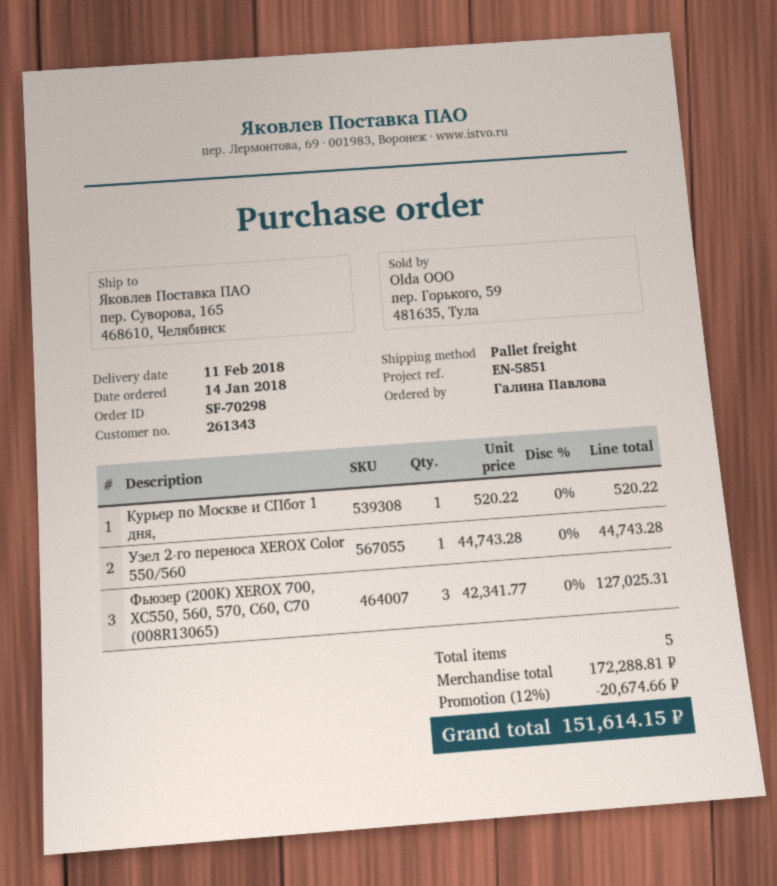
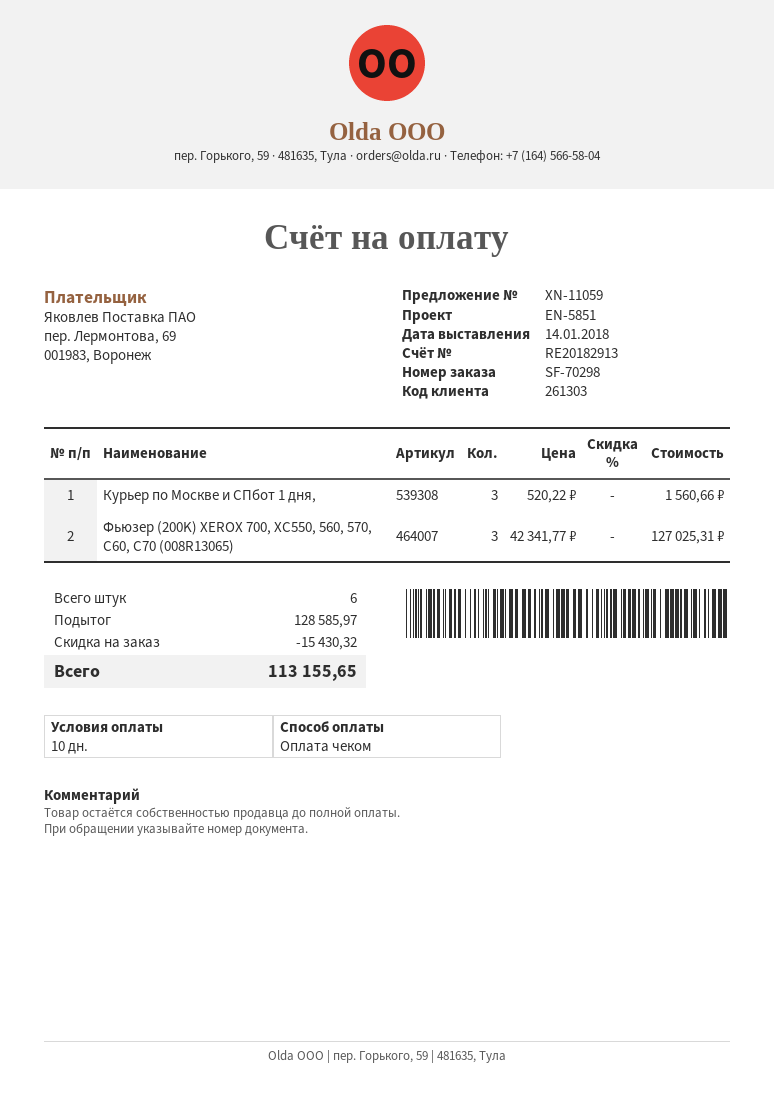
customer number: 261343 -> 261303
Курьер по Москве и СПбот 1 дня,: 1 x 520.22 = 520.22 -> 3 x 520.22 = 1560.66
Узел 2-го переноса XEROX Color 550/560: 1 x 44743.28 = 44743.28 -> none
total quantity: 5 -> 6
subtotal: 172288.81 -> 128585.97
discount: 20674.66 -> 15430.32
total: 151614.15 -> 113155.65

